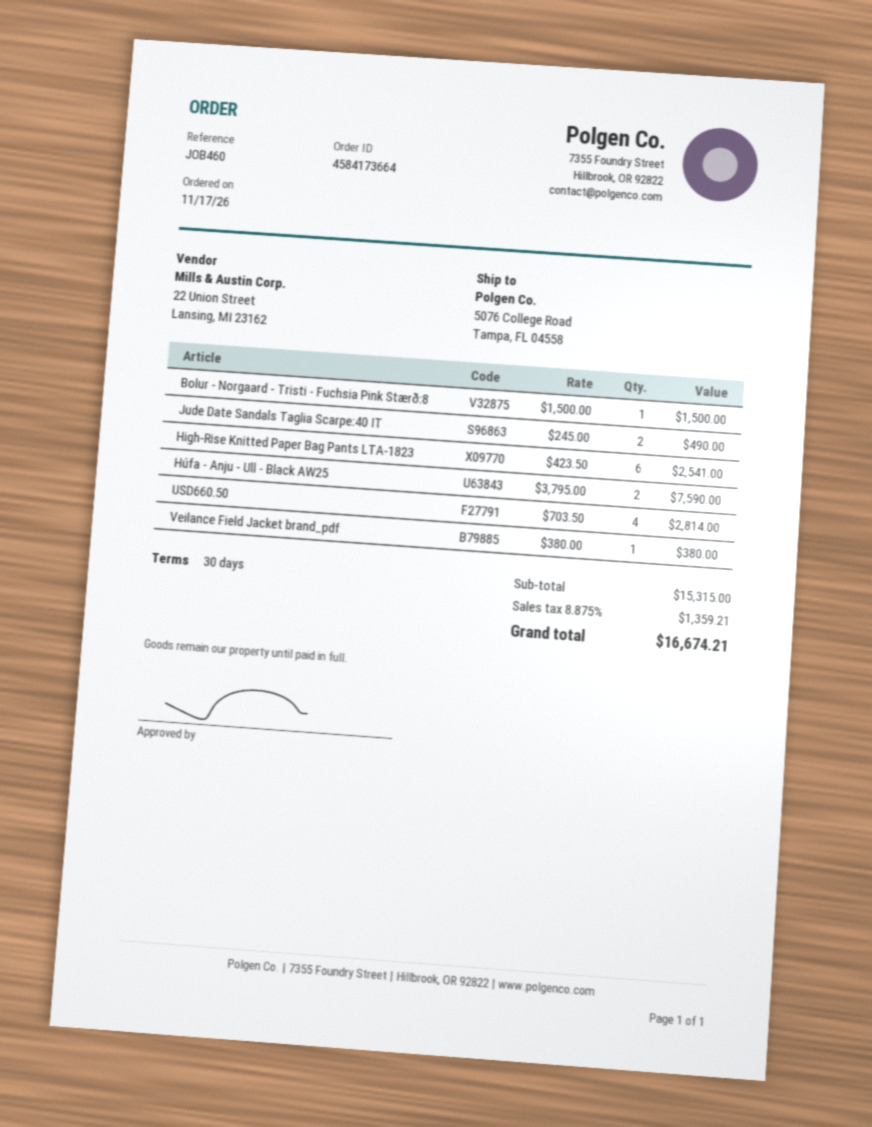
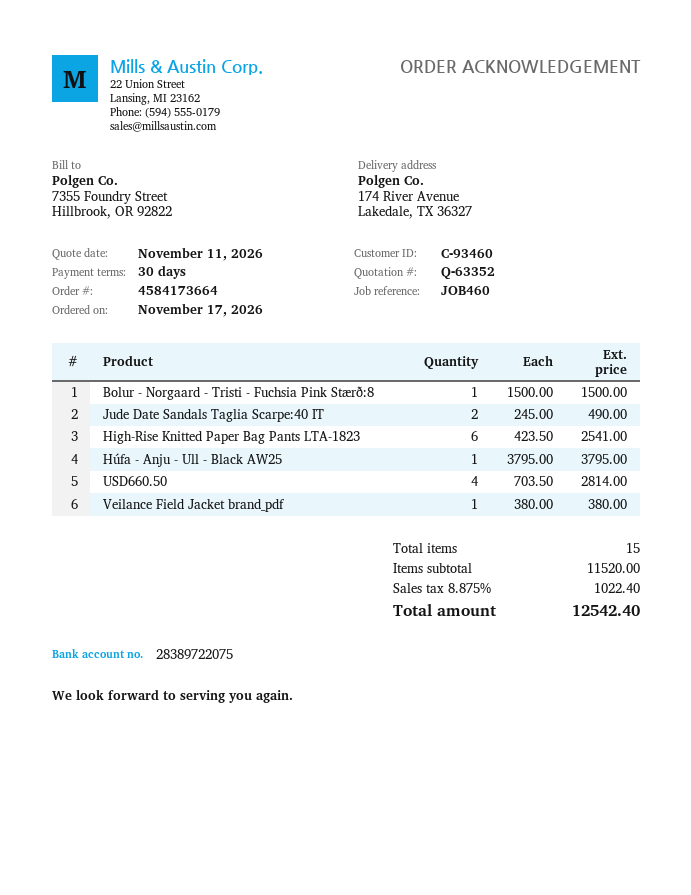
ship to: 5076 College Road, Tampa, FL 04558 -> 174 River Avenue, Lakedale, TX 36327
Húfa - Anju - Ull - Black AW25: 2 x 3795.00 = 7590.00 -> 1 x 3795.00 = 3795.00
subtotal: 15315.00 -> 11520.00
tax: 8.875% = 1359.21 -> 8.875% = 1022.40
total: 16674.21 -> 12542.40

